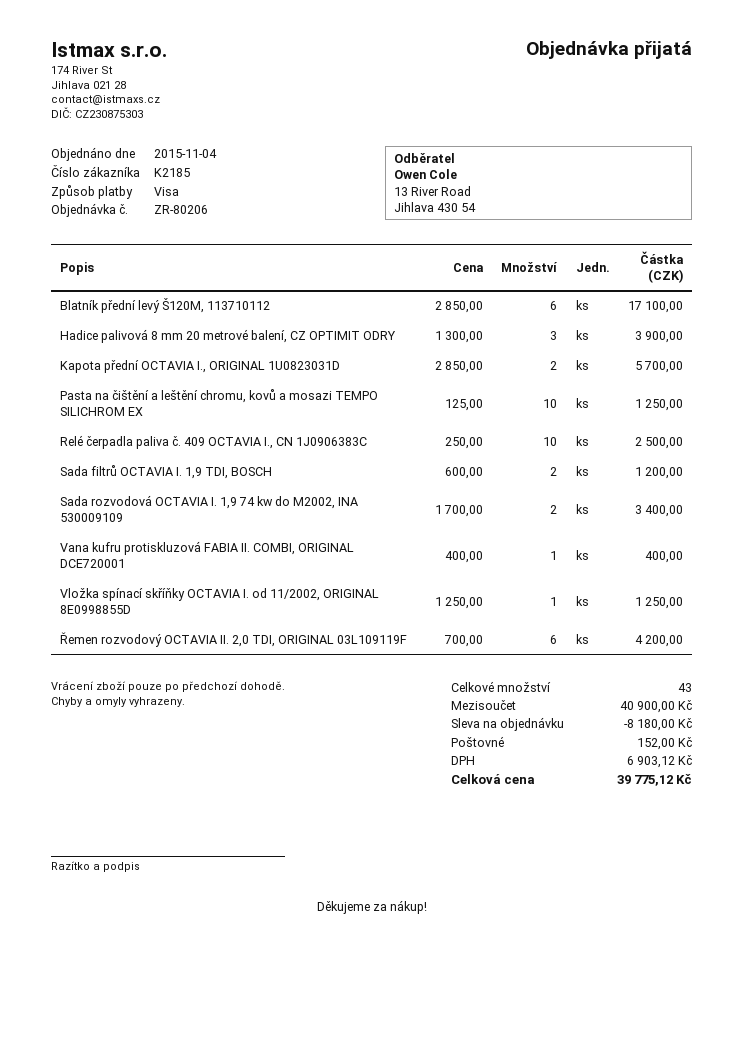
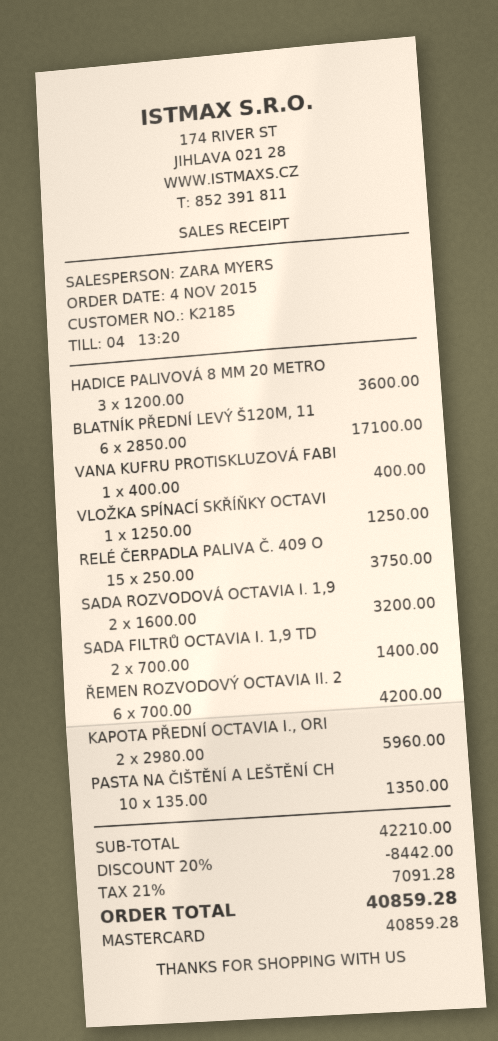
payment method: Visa -> Mastercard
Hadice palivová 8 mm 20 metrové balení, CZ OPTIMIT ODRY: 3 x 1300.00 = 3900.00 -> 3 x 1200.00 = 3600.00
Kapota přední OCTAVIA I., ORIGINAL 1U0823031D: 2 x 2850.00 = 5700.00 -> 2 x 2980.00 = 5960.00
Pasta na čištění a leštění chromu, kovů a mosazi TEMPO SILICHROM EX: 10 x 125.00 = 1250.00 -> 10 x 135.00 = 1350.00
Relé čerpadla paliva č. 409 OCTAVIA I., CN 1J0906383C: 10 x 250.00 = 2500.00 -> 15 x 250.00 = 3750.00
Sada filtrů OCTAVIA I. 1,9 TDI, BOSCH: 2 x 600.00 = 1200.00 -> 2 x 700.00 = 1400.00
Sada rozvodová OCTAVIA I. 1,9 74 kw do M2002, INA 530009109: 2 x 1700.00 = 3400.00 -> 2 x 1600.00 = 3200.00
subtotal: 40900.00 -> 42210.00
discount: 8180.00 -> 8442.00
shipping: 152.00 -> none
tax: 6903.12 -> 7091.28
total: 39775.12 -> 40859.28

